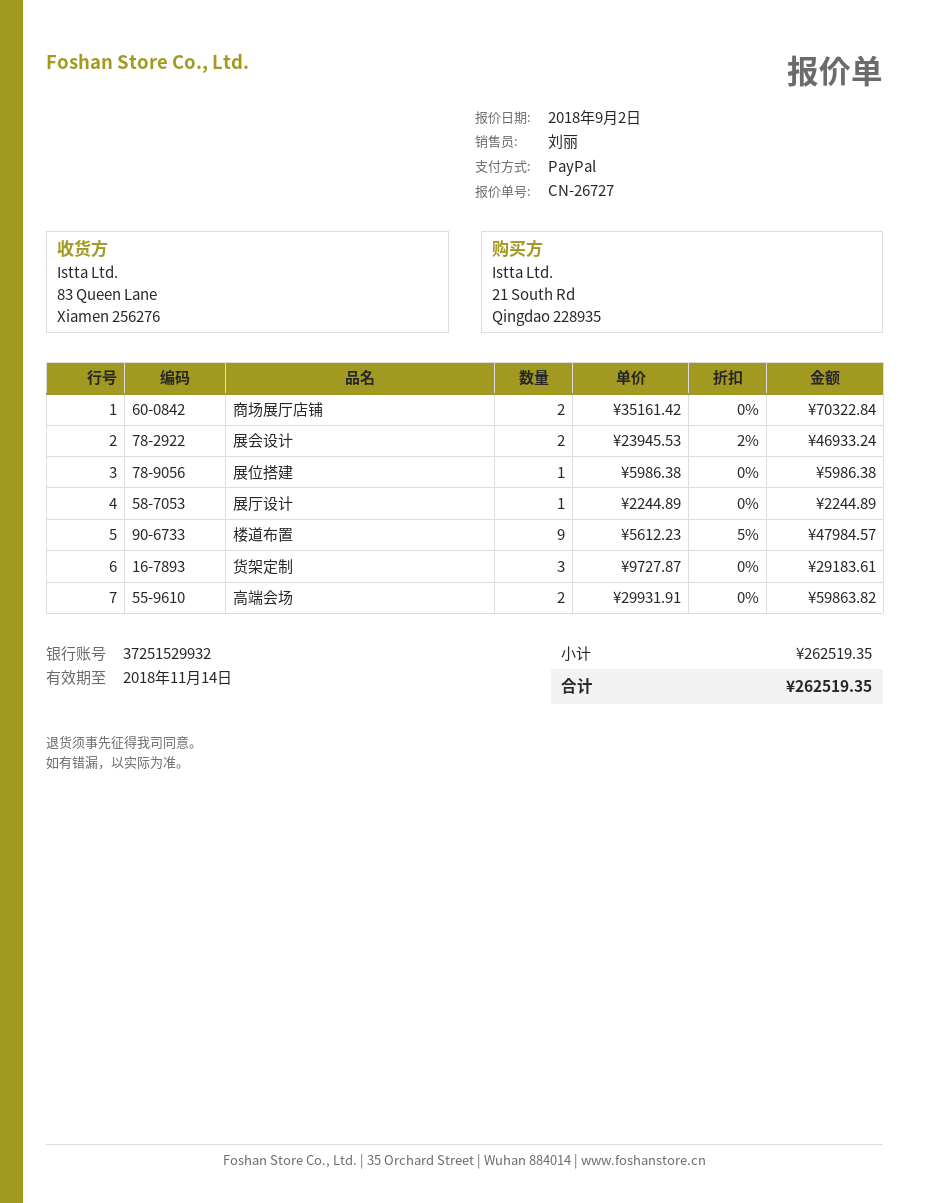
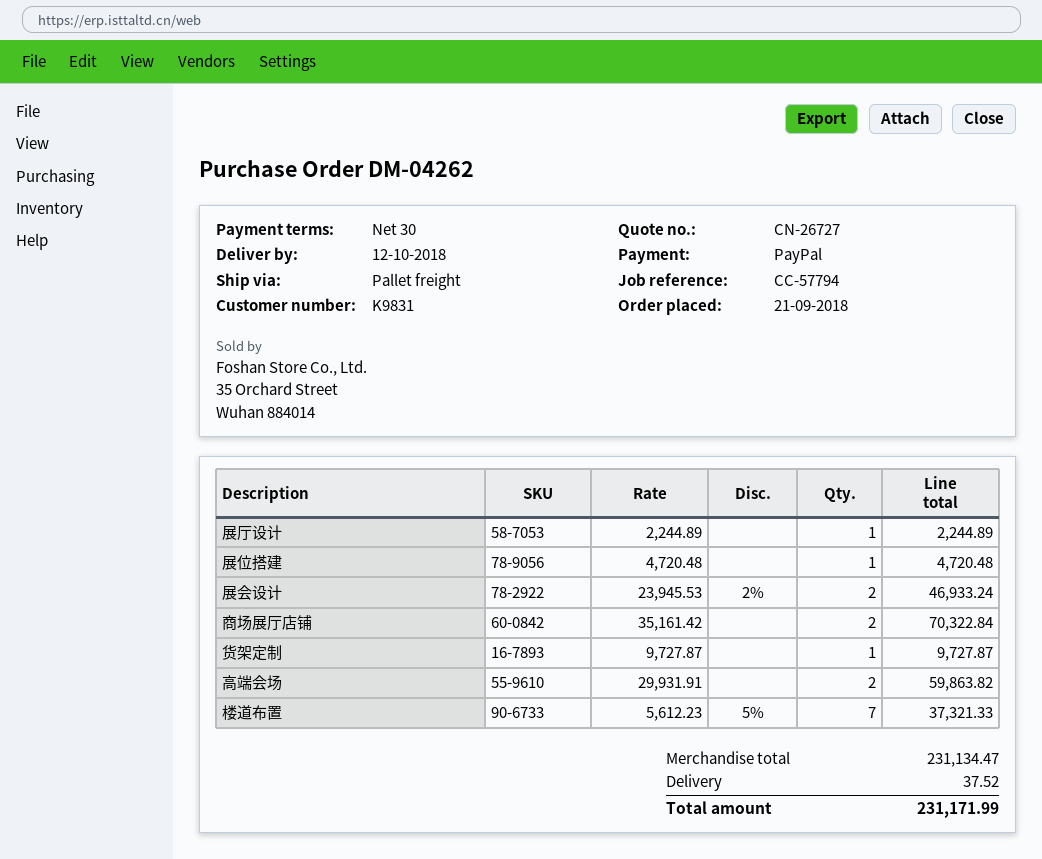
展位搭建: 1 x 5986.38 = 5986.38 -> 1 x 4720.48 = 4720.48
楼道布置: 9 x 5612.23 - 5% = 47984.57 -> 7 x 5612.23 - 5% = 37321.33
货架定制: 3 x 9727.87 = 29183.61 -> 1 x 9727.87 = 9727.87
subtotal: 262519.35 -> 231134.47
shipping: none -> 37.52
total: 262519.35 -> 231171.99

